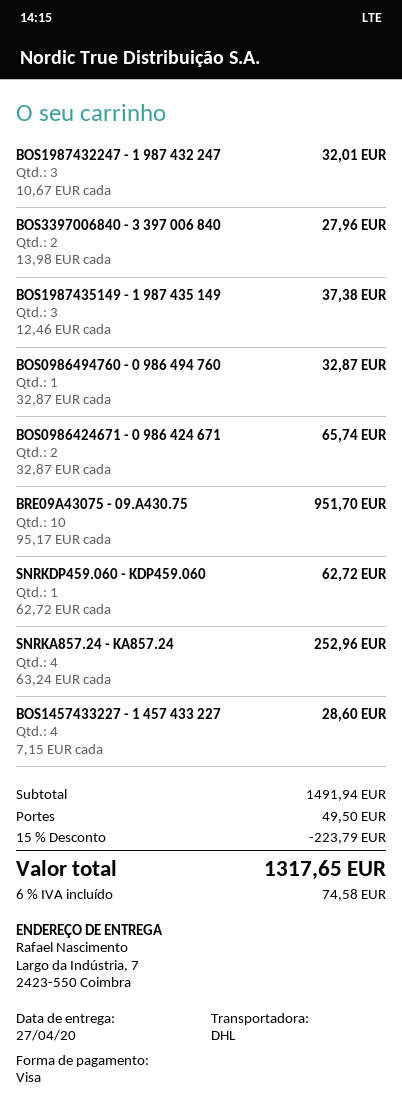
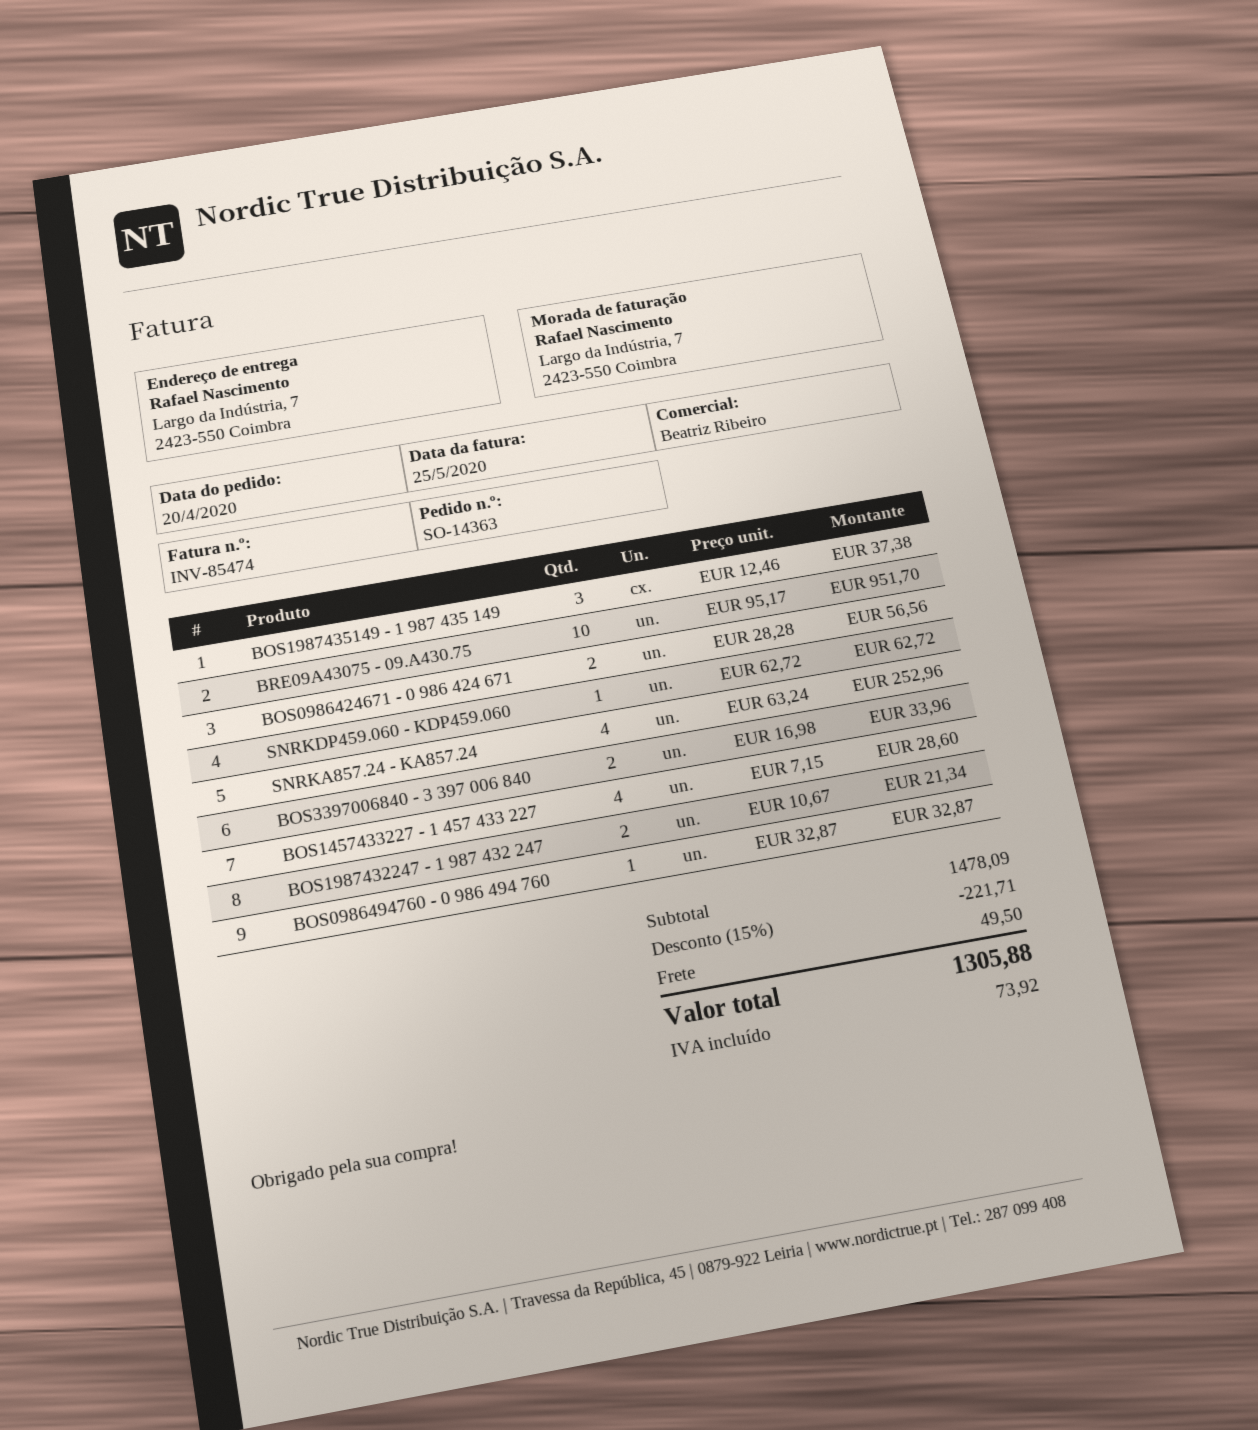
BOS1987432247 - 1 987 432 247: 3 x 10.67 = 32.01 -> 2 x 10.67 = 21.34
BOS3397006840 - 3 397 006 840: 2 x 13.98 = 27.96 -> 2 x 16.98 = 33.96
BOS0986424671 - 0 986 424 671: 2 x 32.87 = 65.74 -> 2 x 28.28 = 56.56
subtotal: 1491.94 -> 1478.09
discount: 15% = 223.79 -> 15% = 221.71
tax: 74.58 -> 73.92
total: 1317.65 -> 1305.88

